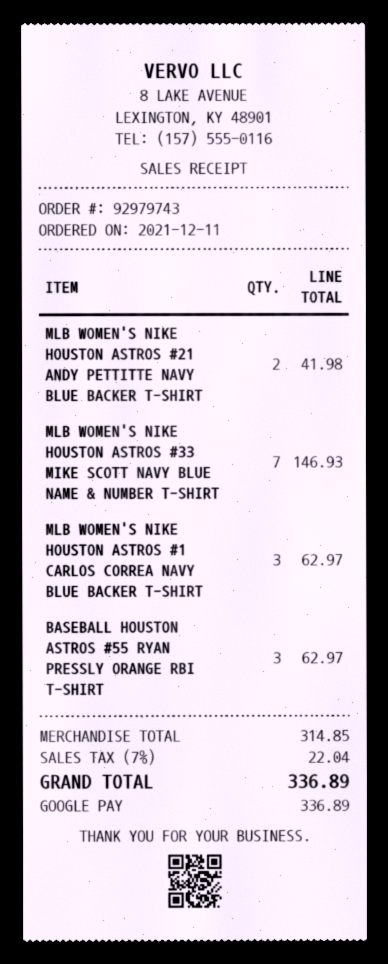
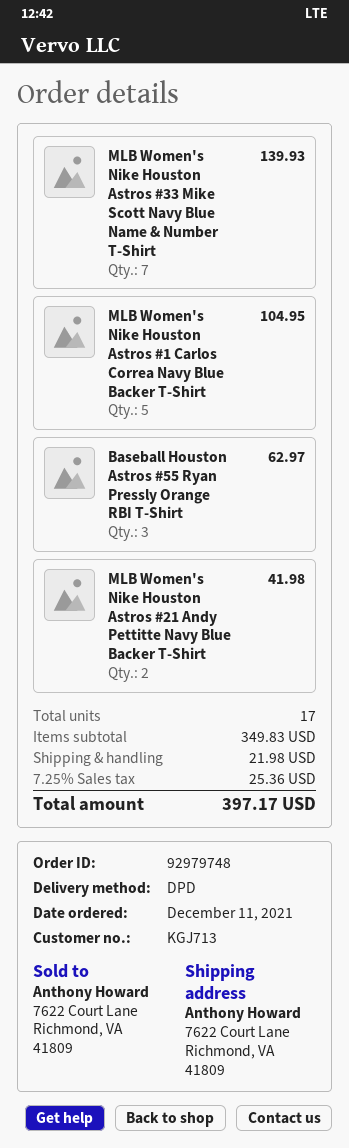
order number: 92979743 -> 92979748
MLB WOMEN'S NIKE HOUSTON ASTROS #33 MIKE SCOTT NAVY BLUE NAME & NUMBER T-SHIRT: 7 for 146.93 -> 7 for 139.93
MLB WOMEN'S NIKE HOUSTON ASTROS #1 CARLOS CORREA NAVY BLUE BACKER T-SHIRT: 3 for 62.97 -> 5 for 104.95
subtotal: 314.85 -> 349.83
shipping: none -> 21.98
tax: 7% = 22.04 -> 7.25% = 25.36
total: 336.89 -> 397.17

